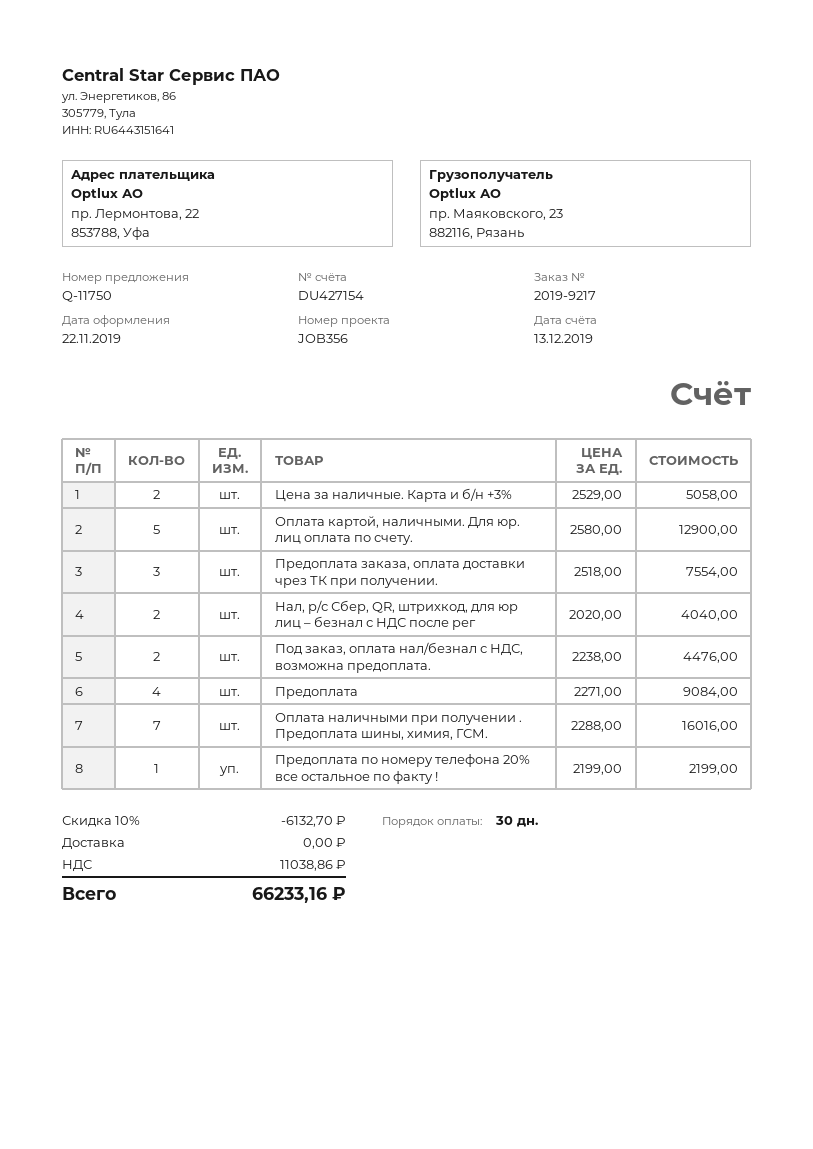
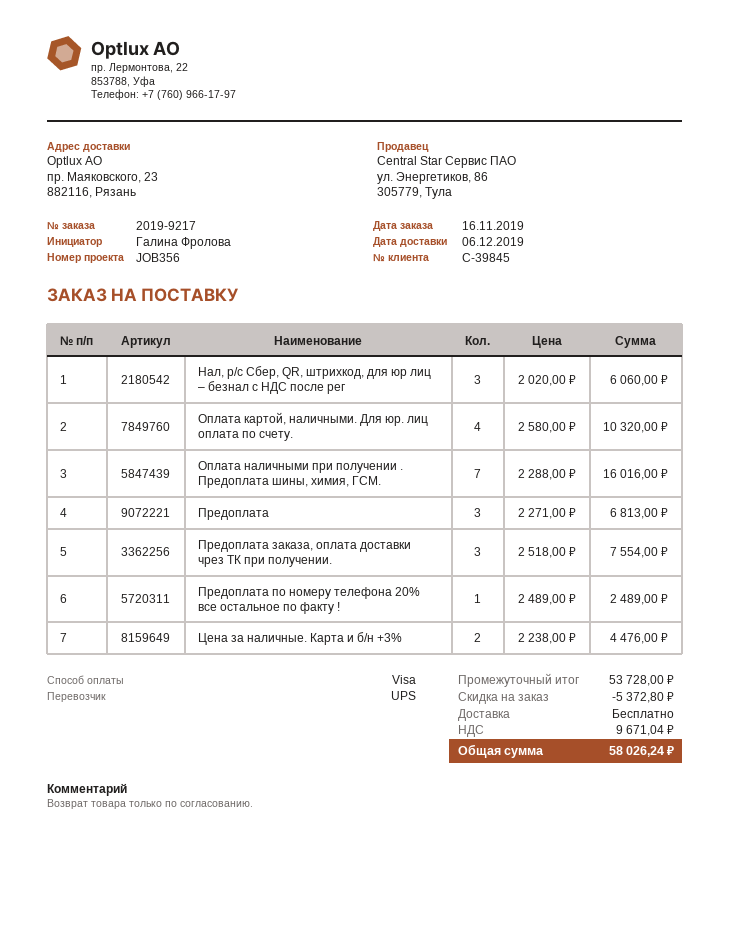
order date: 2019-11-22 -> 2019-11-16
Цена за наличные. Карта и б/н +3%: 2 x 2529.00 = 5058.00 -> 2 x 2238.00 = 4476.00
Оплата картой, наличными. Для юр. лиц оплата по счету.: 5 x 2580.00 = 12900.00 -> 4 x 2580.00 = 10320.00
Нал, р/с Сбер, QR, штрихкод, для юр лиц – безнал с НДС после рег: 2 x 2020.00 = 4040.00 -> 3 x 2020.00 = 6060.00
Под заказ, оплата нал/безнал с НДС, возможна предоплата.: 2 x 2238.00 = 4476.00 -> none
Предоплата: 4 x 2271.00 = 9084.00 -> 3 x 2271.00 = 6813.00
Предоплата по номеру телефона 20% все остальное по факту !: 1 x 2199.00 = 2199.00 -> 1 x 2489.00 = 2489.00
discount: 6132.70 -> 5372.80
tax: 11038.86 -> 9671.04
total: 66233.16 -> 58026.24

